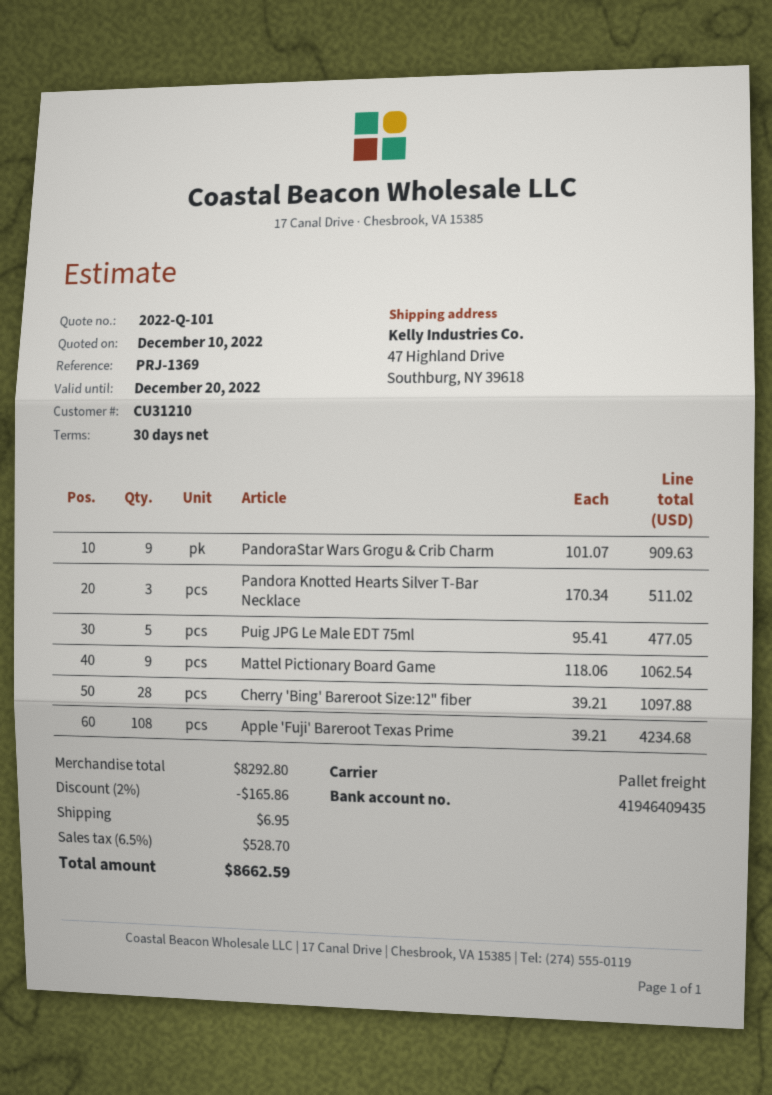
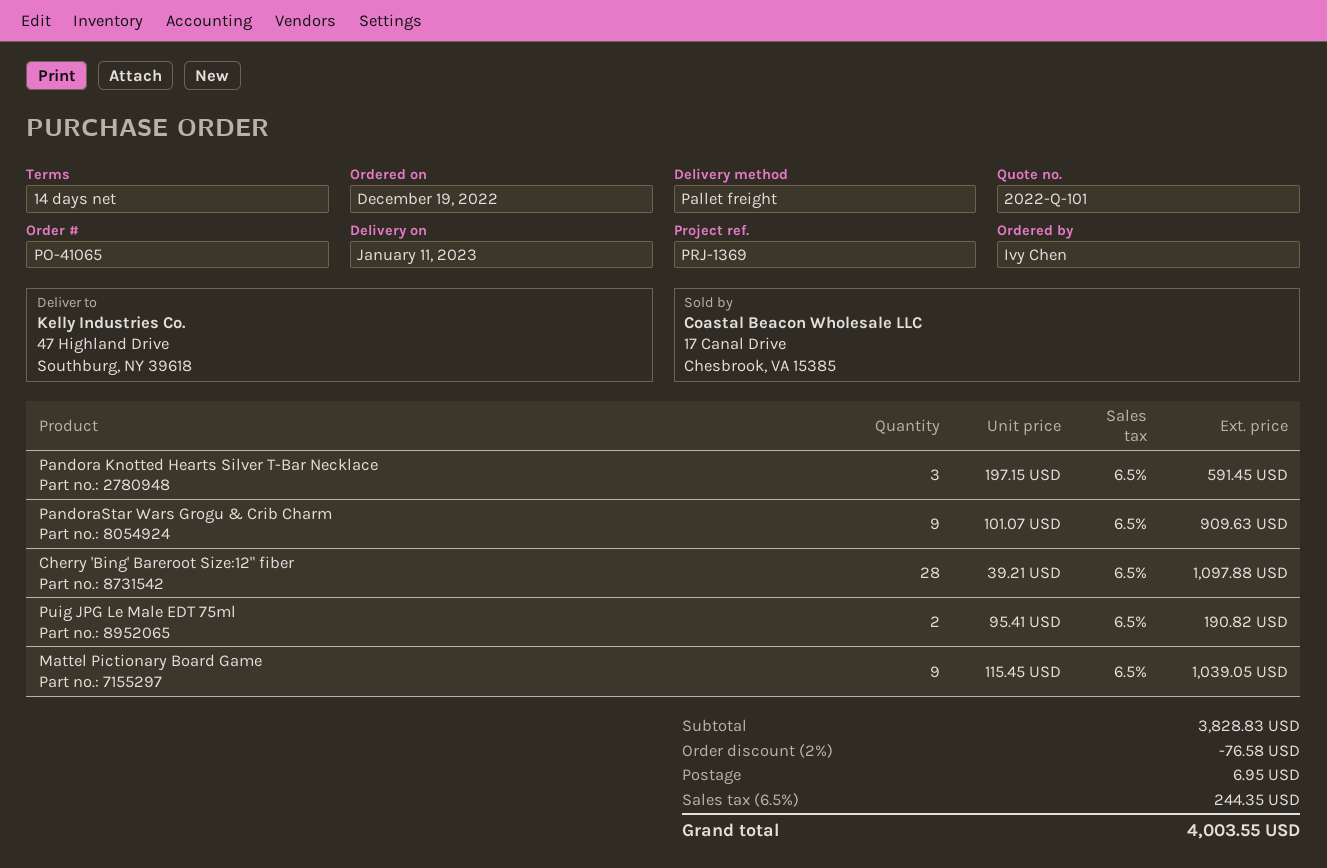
payment terms: 30 days -> 14 days
Pandora Knotted Hearts Silver T-Bar Necklace: 3 x 170.34 = 511.02 -> 3 x 197.15 = 591.45
Puig JPG Le Male EDT 75ml: 5 x 95.41 = 477.05 -> 2 x 95.41 = 190.82
Mattel Pictionary Board Game: 9 x 118.06 = 1062.54 -> 9 x 115.45 = 1039.05
Apple 'Fuji' Bareroot Texas Prime: 108 x 39.21 = 4234.68 -> none
subtotal: 8292.80 -> 3828.83
discount: 2% = 165.86 -> 2% = 76.58
tax: 6.5% = 528.70 -> 6.5% = 244.35
total: 8662.59 -> 4003.55

